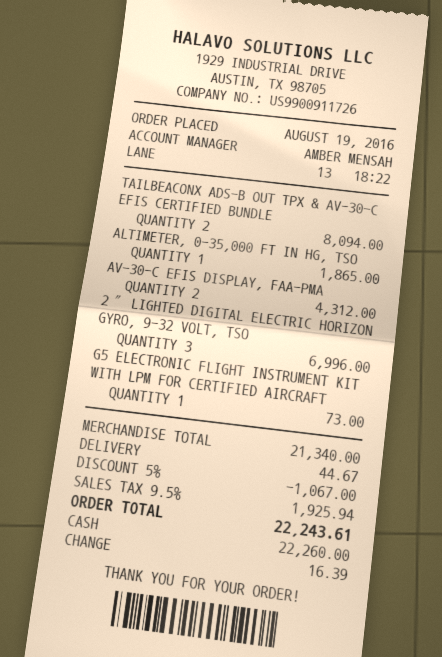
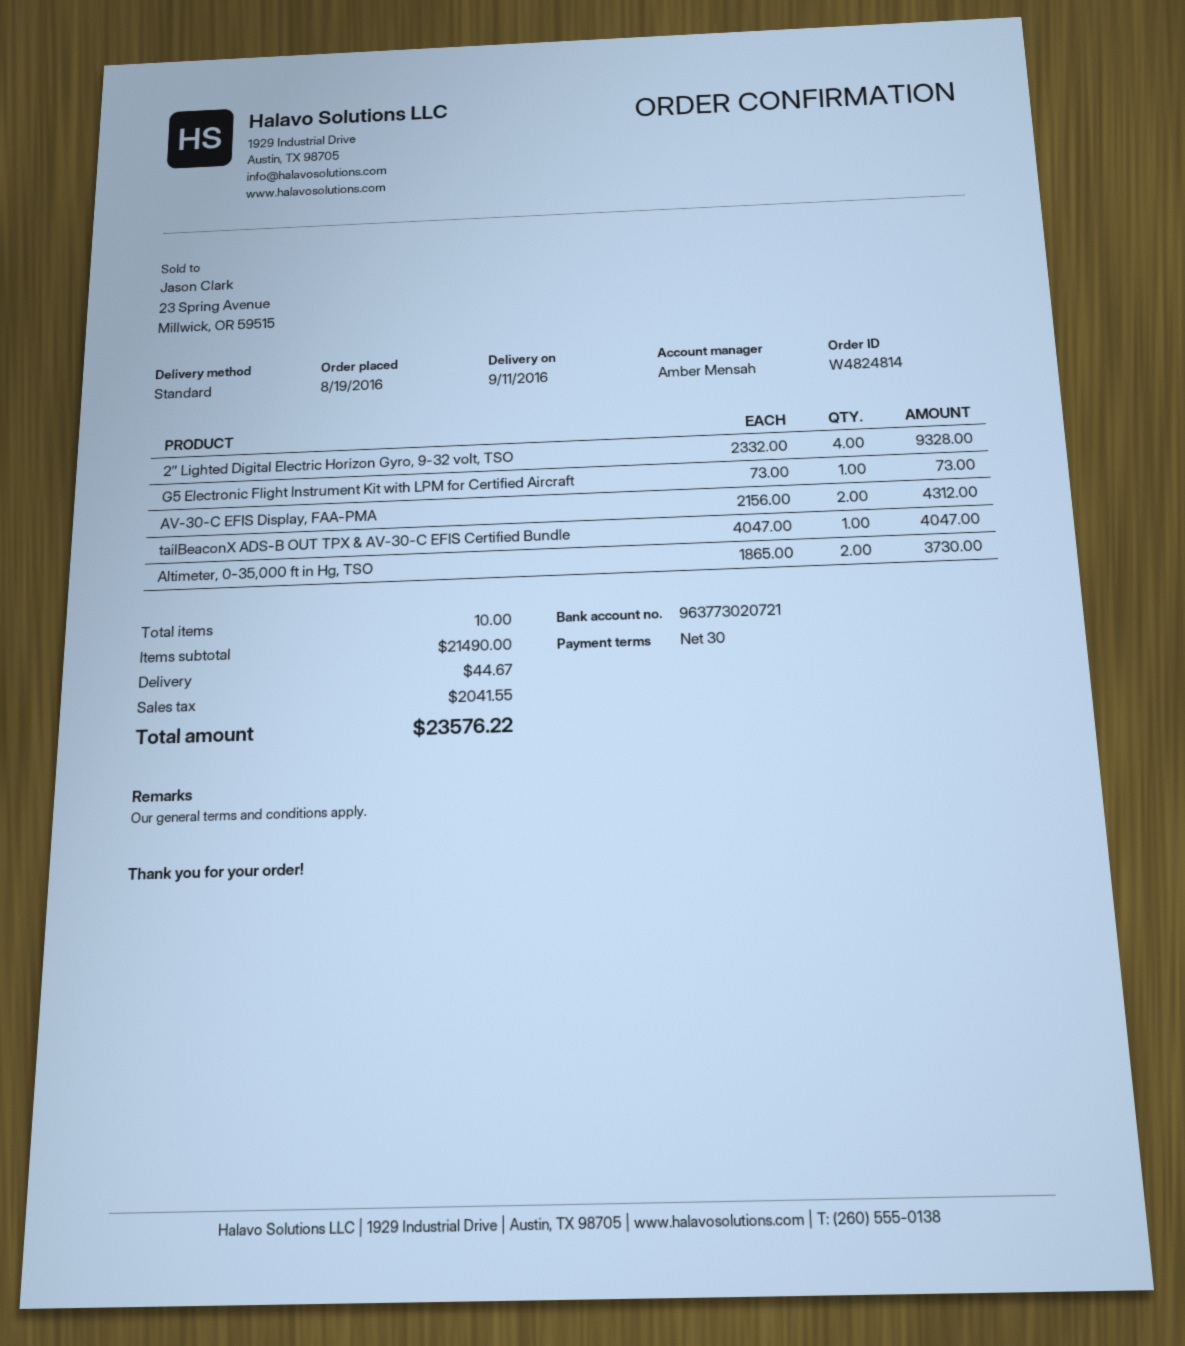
TAILBEACONX ADS-B OUT TPX & AV-30-C EFIS CERTIFIED BUNDLE: 2 for 8094.00 -> 1 for 4047.00
ALTIMETER, 0-35,000 FT IN HG, TSO: 1 for 1865.00 -> 2 for 3730.00
2″ LIGHTED DIGITAL ELECTRIC HORIZON GYRO, 9-32 VOLT, TSO: 3 for 6996.00 -> 4 for 9328.00
subtotal: 21340.00 -> 21490.00
discount: 5% = 1067.00 -> none
tax: 1925.94 -> 2041.55
total: 22243.61 -> 23576.22

